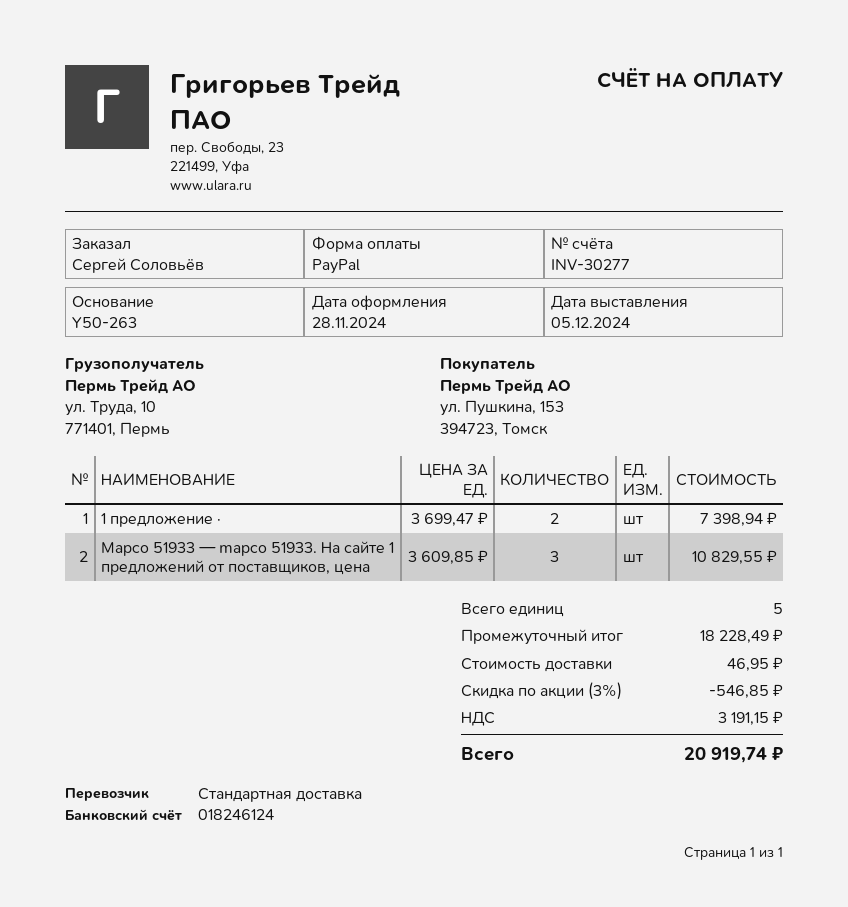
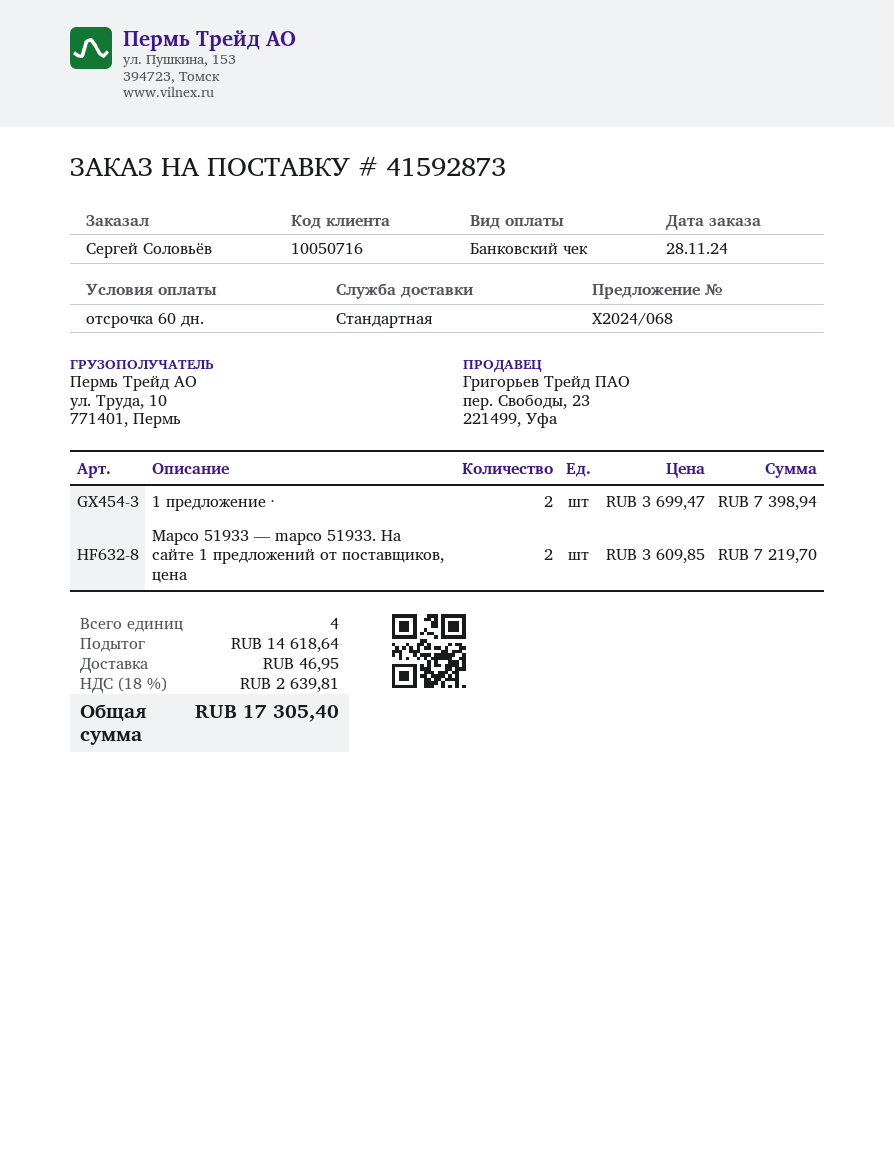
payment method: PayPal -> cheque
Mapco 51933 — mapco 51933. На сайте 1 предложений от поставщиков, цена: 3 x 3609.85 = 10829.55 -> 2 x 3609.85 = 7219.70
total quantity: 5 -> 4
subtotal: 18228.49 -> 14618.64
discount: 3% = 546.85 -> none
tax: 3191.15 -> 2639.81
total: 20919.74 -> 17305.40

